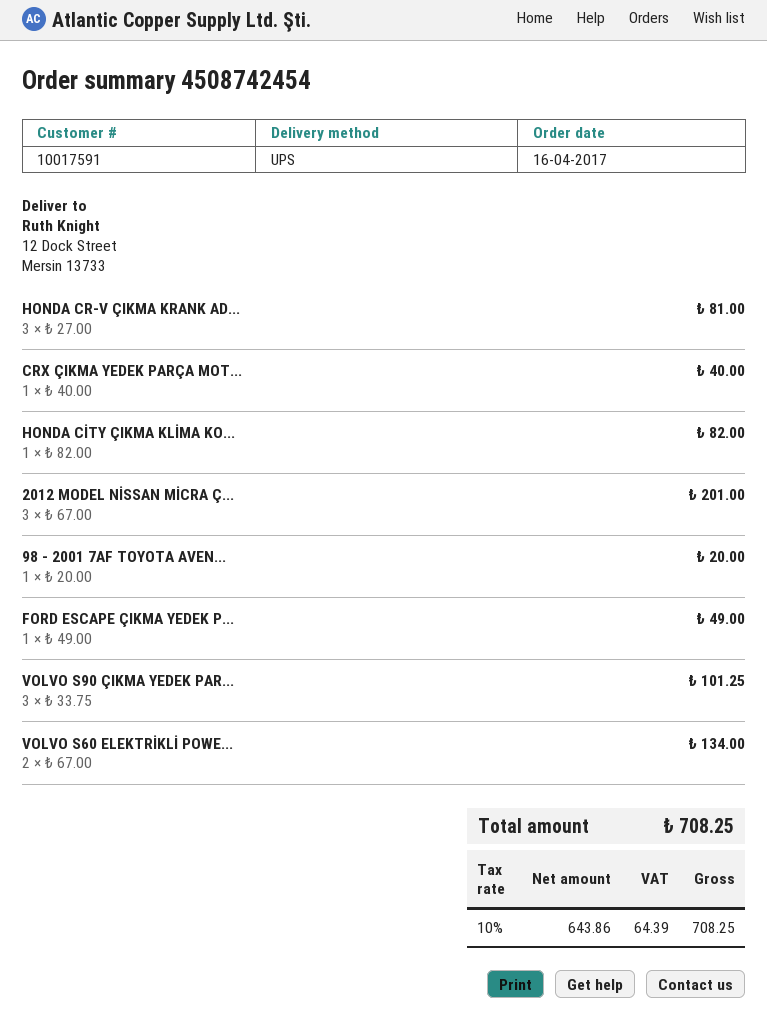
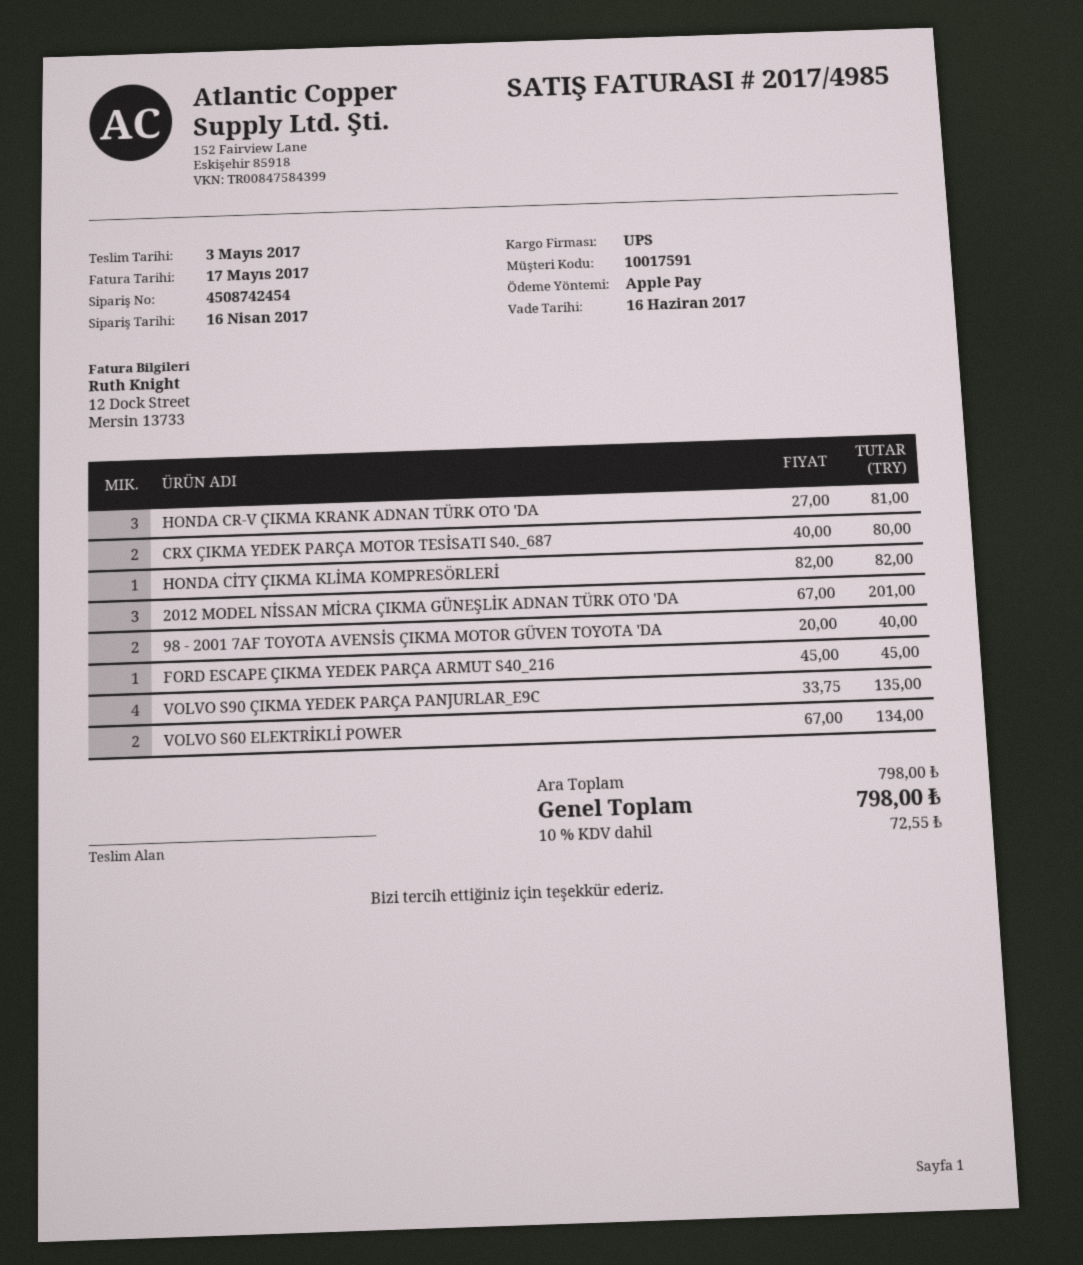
CRX ÇIKMA YEDEK PARÇA MOT...: 1 x 40.00 = 40.00 -> 2 x 40.00 = 80.00
98 - 2001 7AF TOYOTA AVEN...: 1 x 20.00 = 20.00 -> 2 x 20.00 = 40.00
FORD ESCAPE ÇIKMA YEDEK P...: 1 x 49.00 = 49.00 -> 1 x 45.00 = 45.00
VOLVO S90 ÇIKMA YEDEK PAR...: 3 x 33.75 = 101.25 -> 4 x 33.75 = 135.00
tax: 10% = 64.39 -> 10% = 72.55
total: 708.25 -> 798.00

